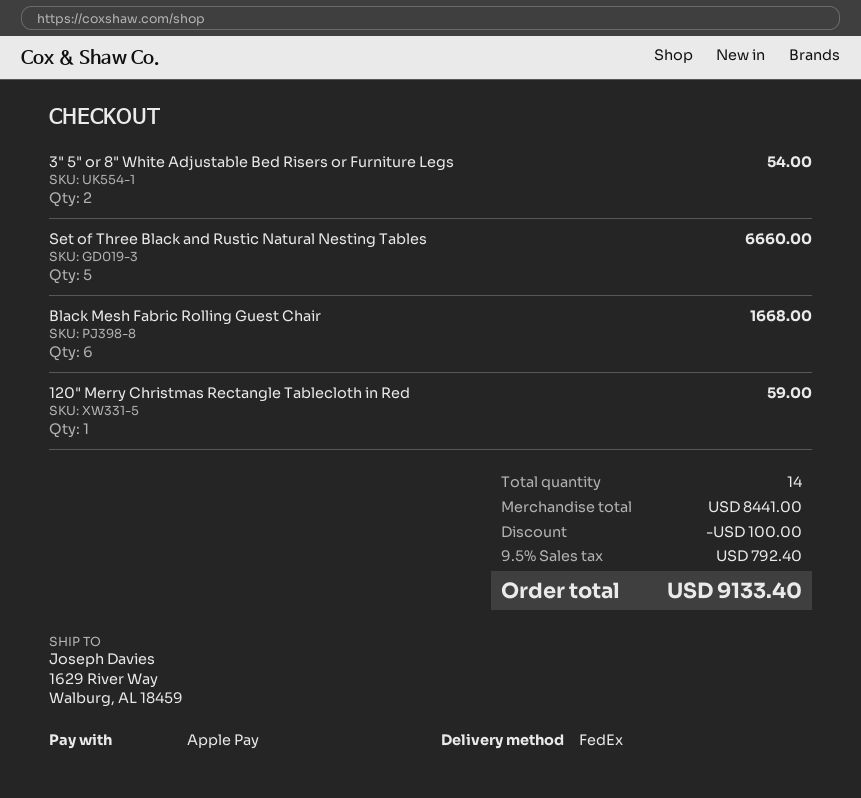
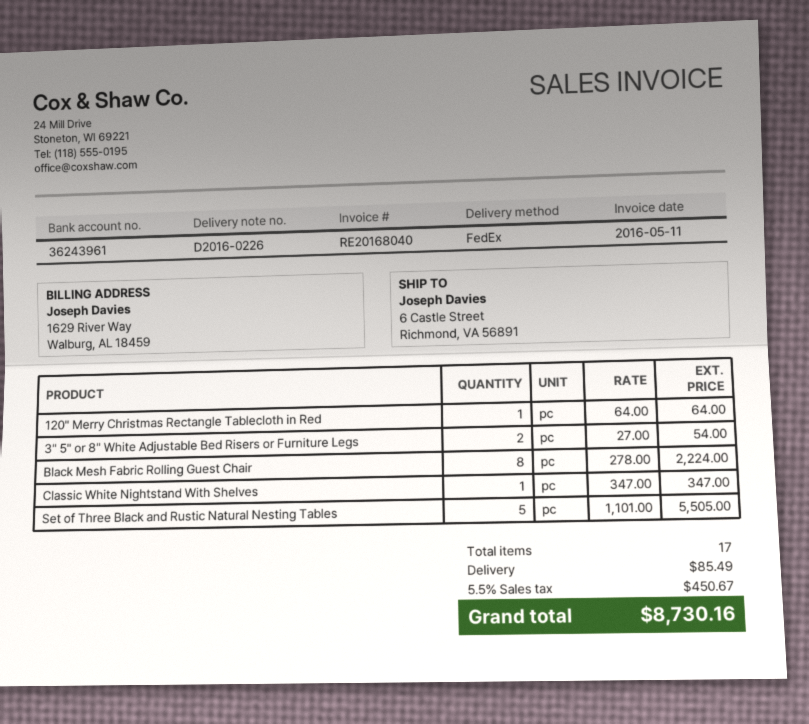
ship to: 1629 River Way, Walburg, AL 18459 -> 6 Castle Street, Richmond, VA 56891
Set of Three Black and Rustic Natural Nesting Tables: 5 for 6660.00 -> 5 for 5505.00
Black Mesh Fabric Rolling Guest Chair: 6 for 1668.00 -> 8 for 2224.00
120" Merry Christmas Rectangle Tablecloth in Red: 1 for 59.00 -> 1 for 64.00
Classic White Nightstand With Shelves: none -> 1 for 347.00
total quantity: 14 -> 17
discount: 100.00 -> none
shipping: none -> 85.49
tax: 9.5% = 792.40 -> 5.5% = 450.67
total: 9133.40 -> 8730.16

